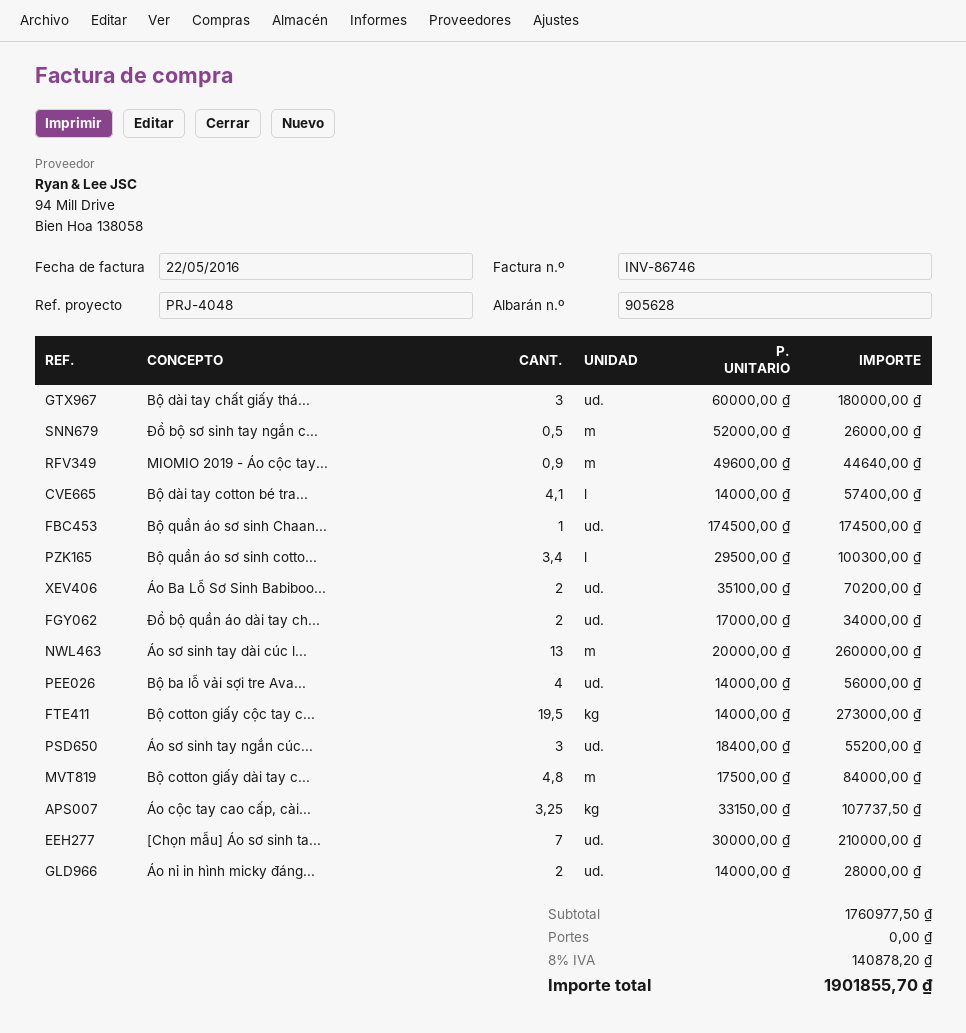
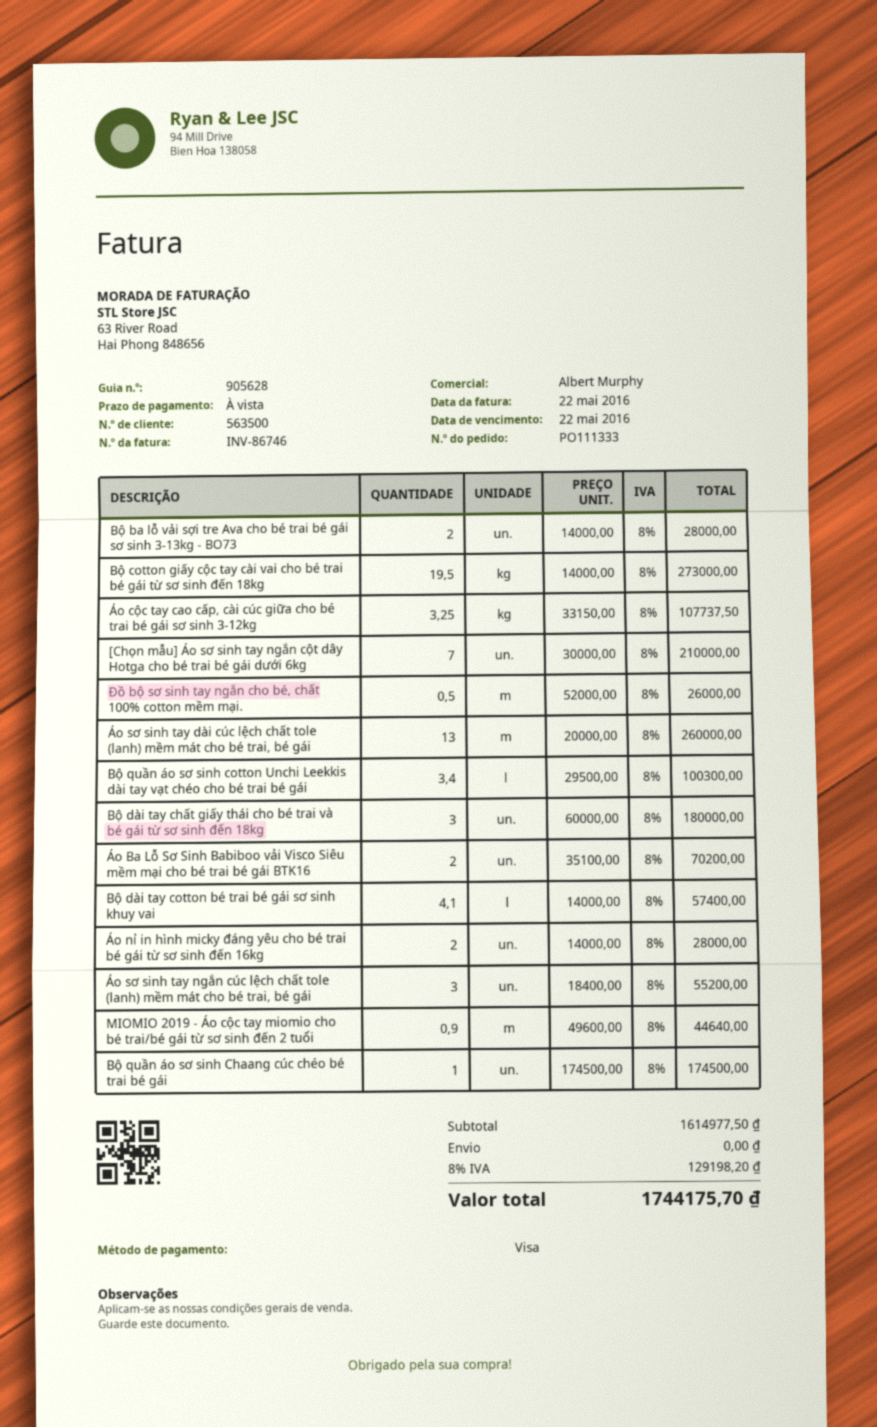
Đồ bộ quần áo dài tay ch...: 2 x 17000.00 = 34000.00 -> none
Bộ ba lỗ vải sợi tre Ava...: 4 x 14000.00 = 56000.00 -> 2 x 14000.00 = 28000.00
Bộ cotton giấy dài tay c...: 4.8 x 17500.00 = 84000.00 -> none
subtotal: 1760977.50 -> 1614977.50
tax: 8% = 140878.20 -> 8% = 129198.20
total: 1901855.70 -> 1744175.70

